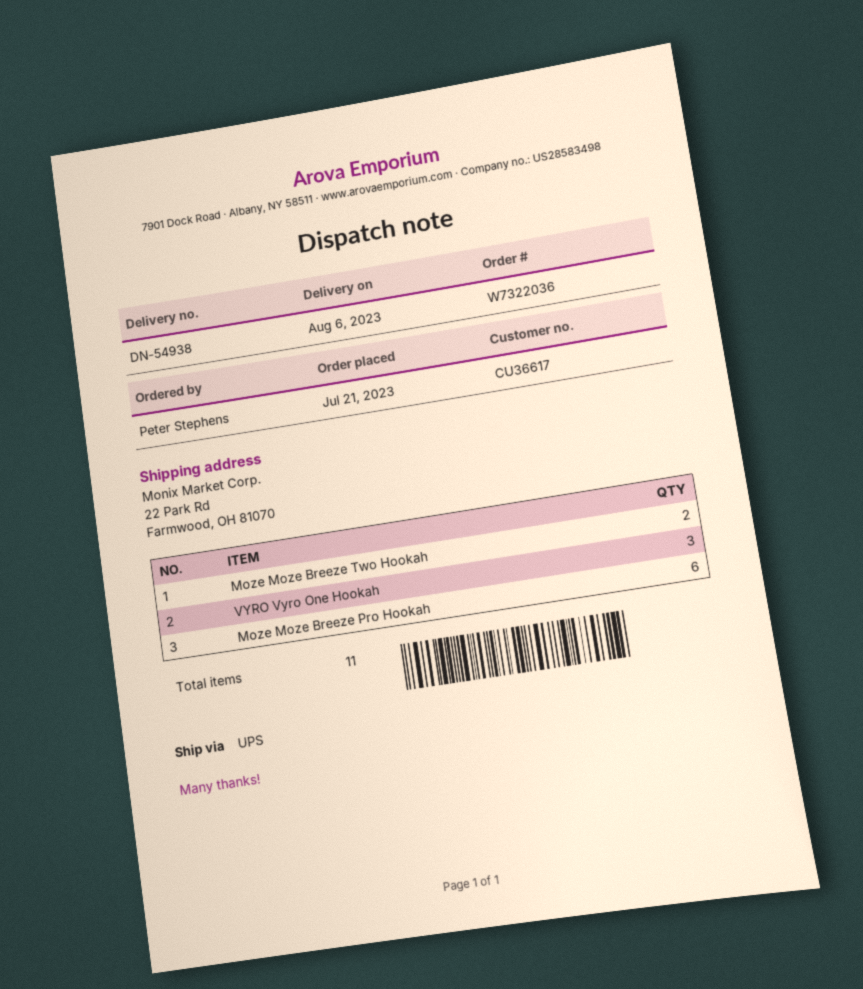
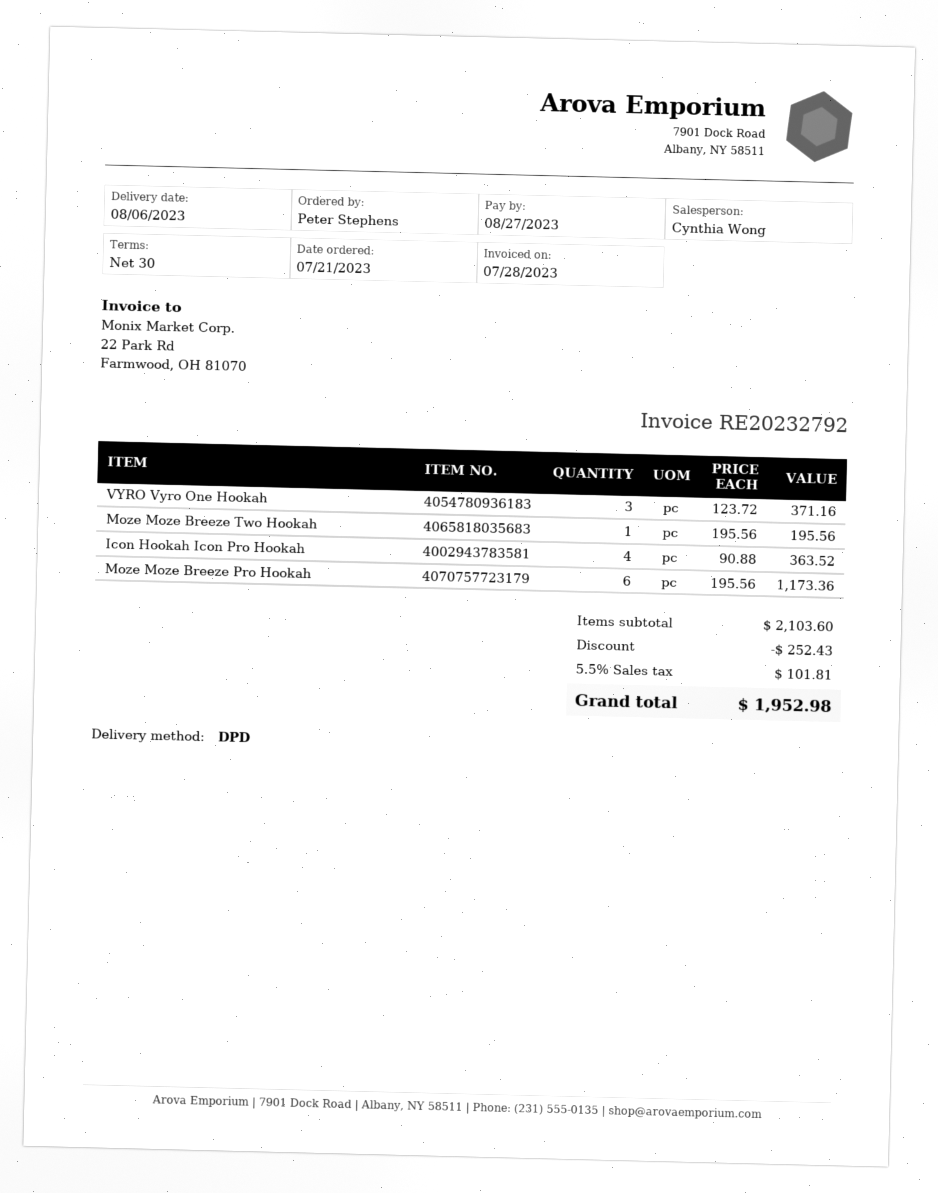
shipping method: UPS -> DPD
Moze Moze Breeze Two Hookah: 2 -> 1
Icon Hookah Icon Pro Hookah: none -> 4

